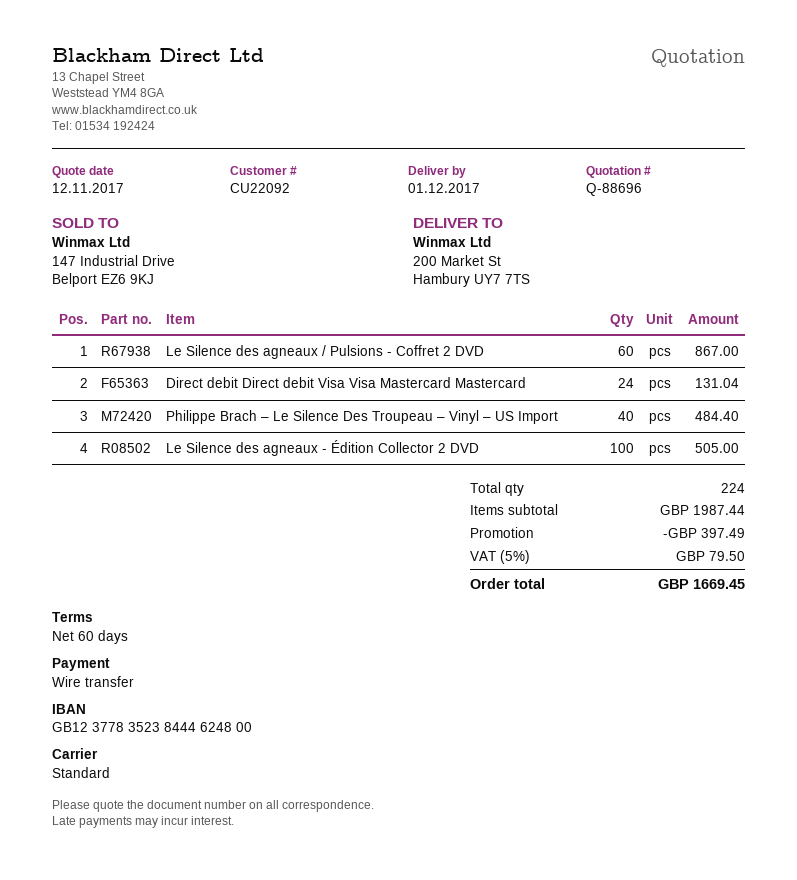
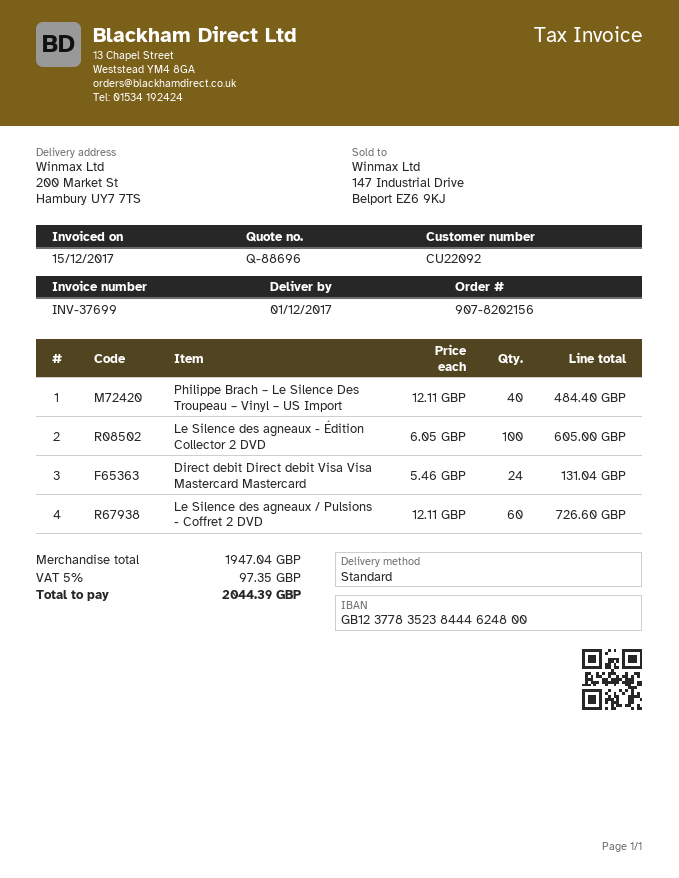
Le Silence des agneaux / Pulsions - Coffret 2 DVD: 60 for 867.00 -> 60 for 726.60
Le Silence des agneaux - Édition Collector 2 DVD: 100 for 505.00 -> 100 for 605.00
subtotal: 1987.44 -> 1947.04
discount: 397.49 -> none
tax: 5% = 79.50 -> 5% = 97.35
total: 1669.45 -> 2044.39

